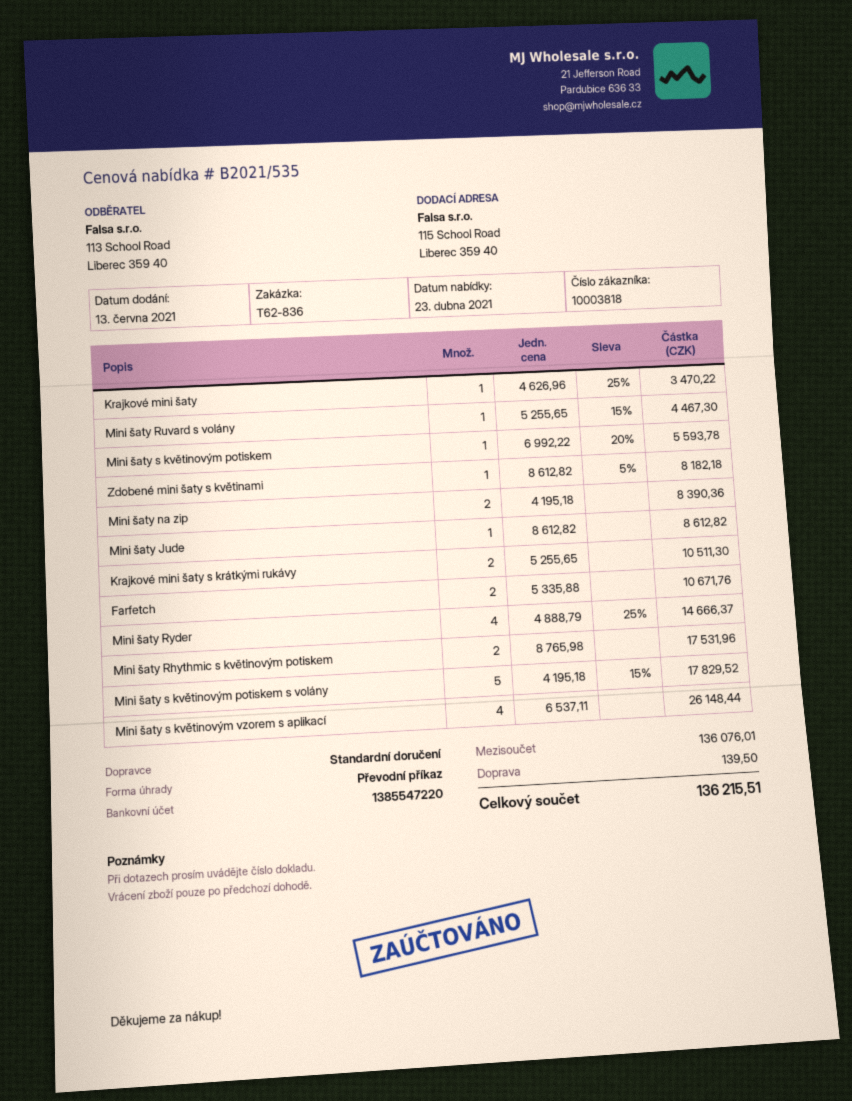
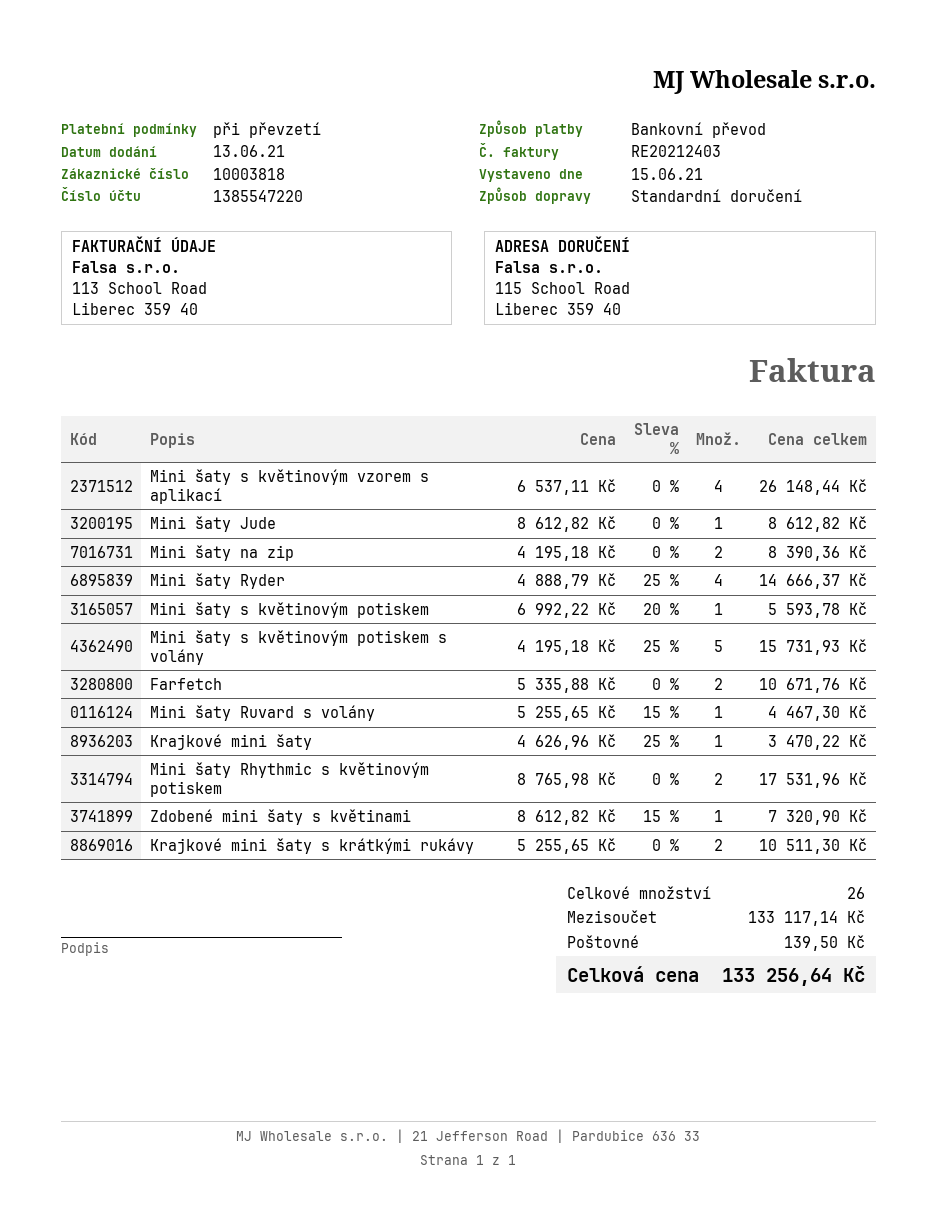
Zdobené mini šaty s květinami: 1 x 8612.82 - 5% = 8182.18 -> 1 x 8612.82 - 15% = 7320.90
Mini šaty s květinovým potiskem s volány: 5 x 4195.18 - 15% = 17829.52 -> 5 x 4195.18 - 25% = 15731.93
subtotal: 136076.01 -> 133117.14
total: 136215.51 -> 133256.64

